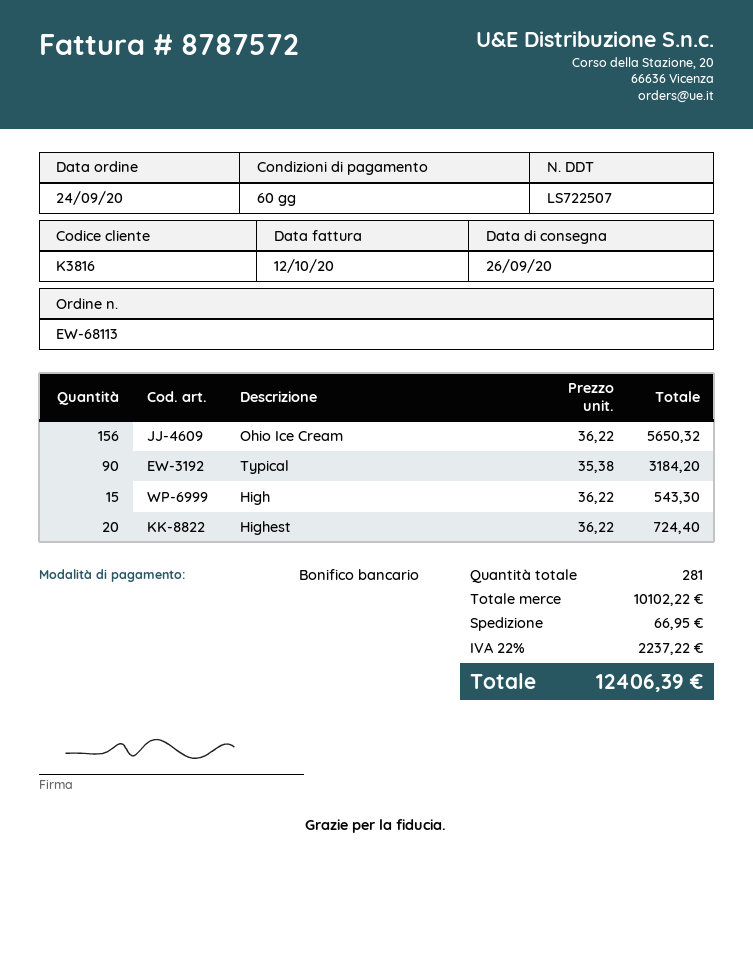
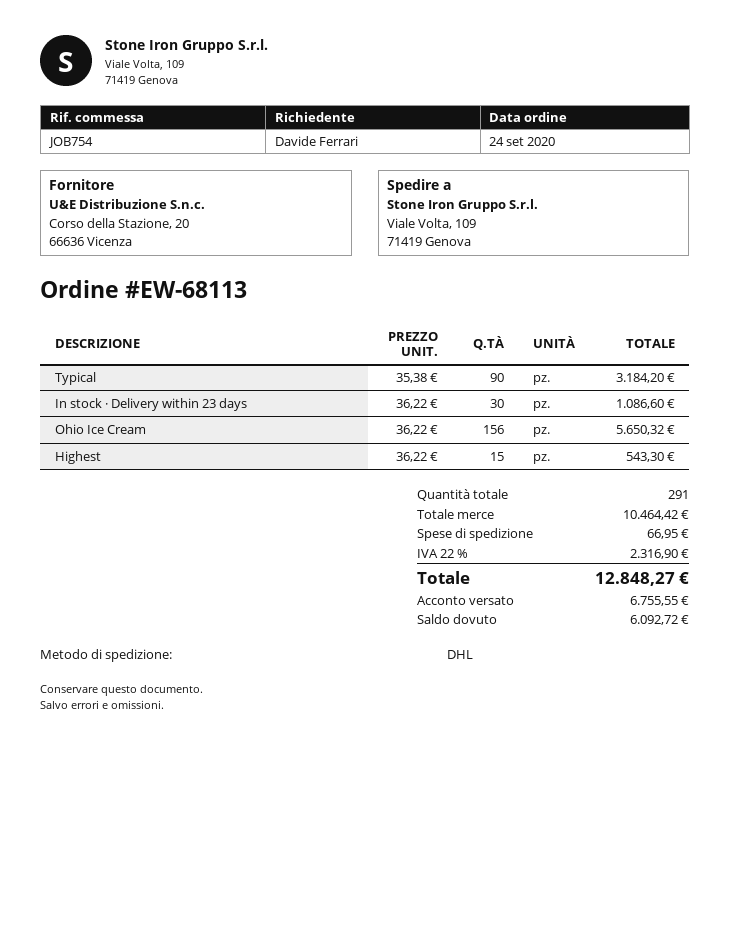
High: 15 x 36.22 = 543.30 -> none
Highest: 20 x 36.22 = 724.40 -> 15 x 36.22 = 543.30
In stock · Delivery within 23 days: none -> 30 x 36.22 = 1086.60
total quantity: 281 -> 291
subtotal: 10102.22 -> 10464.42
tax: 22% = 2237.22 -> 22% = 2316.90
total: 12406.39 -> 12848.27

